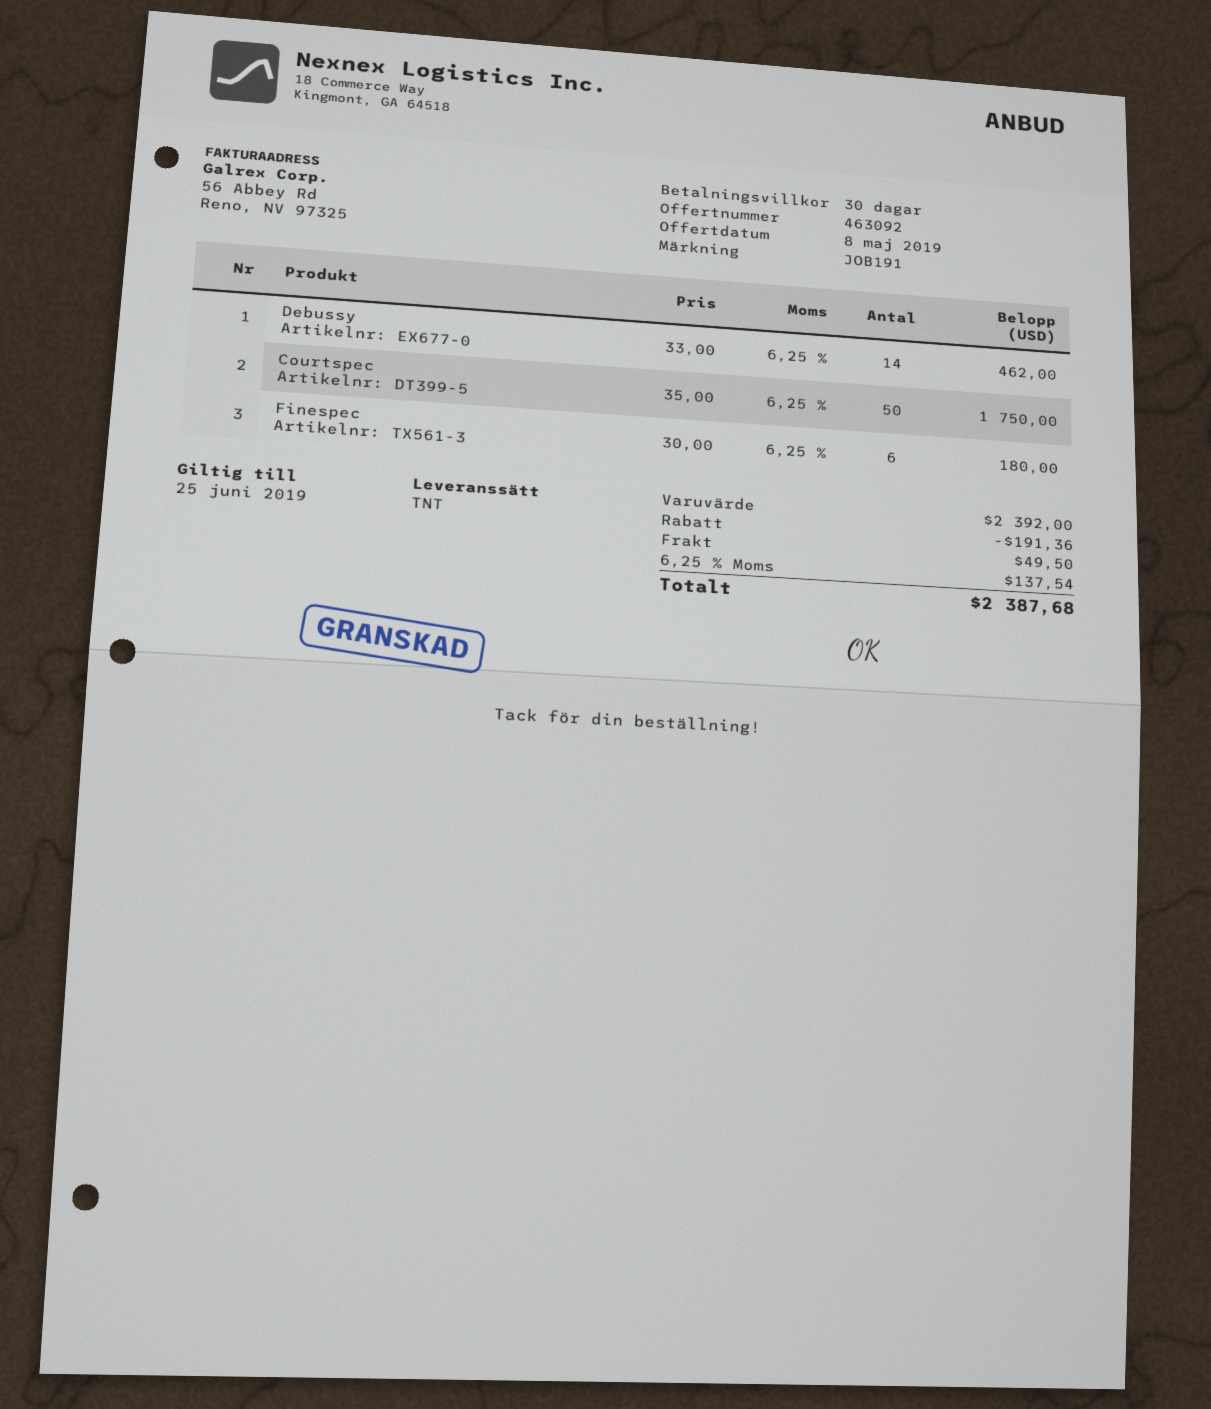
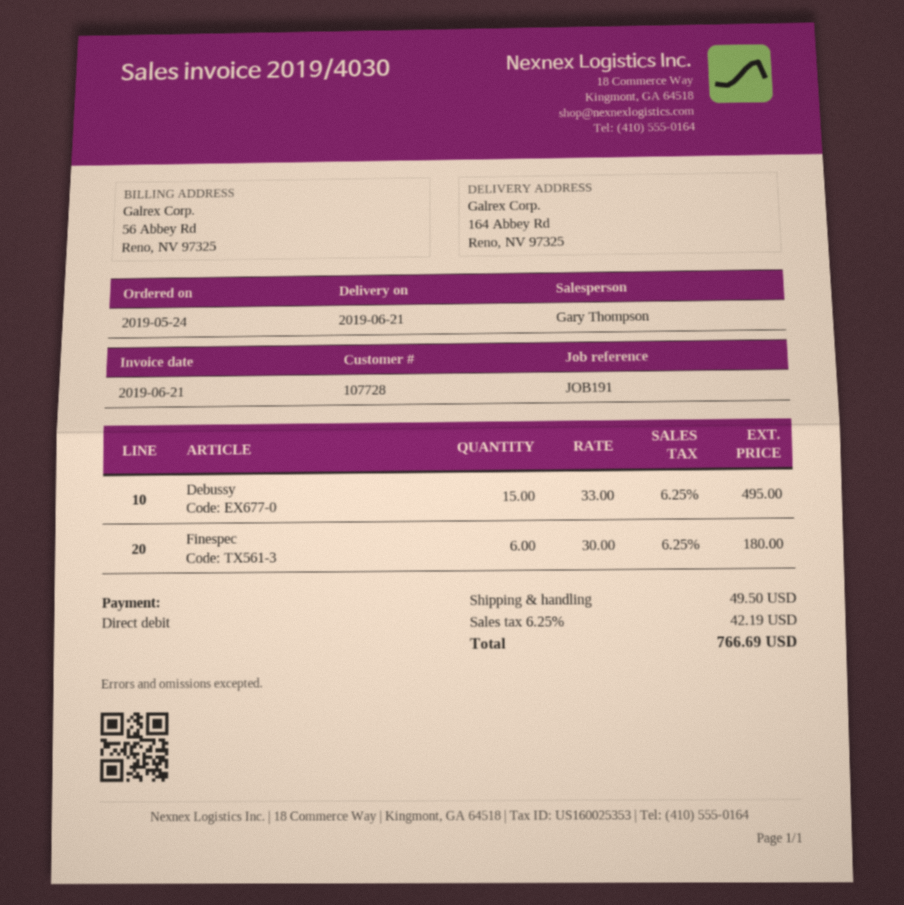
Debussy: 14 x 33.00 = 462.00 -> 15 x 33.00 = 495.00
Courtspec: 50 x 35.00 = 1750.00 -> none
discount: 191.36 -> none
tax: 6.25% = 137.54 -> 6.25% = 42.19
total: 2387.68 -> 766.69

